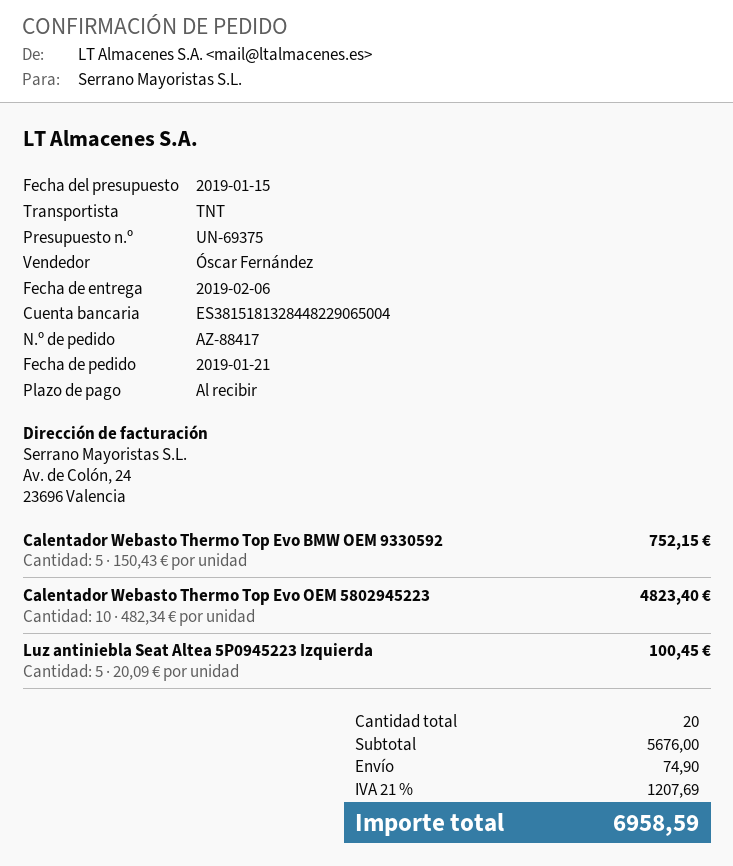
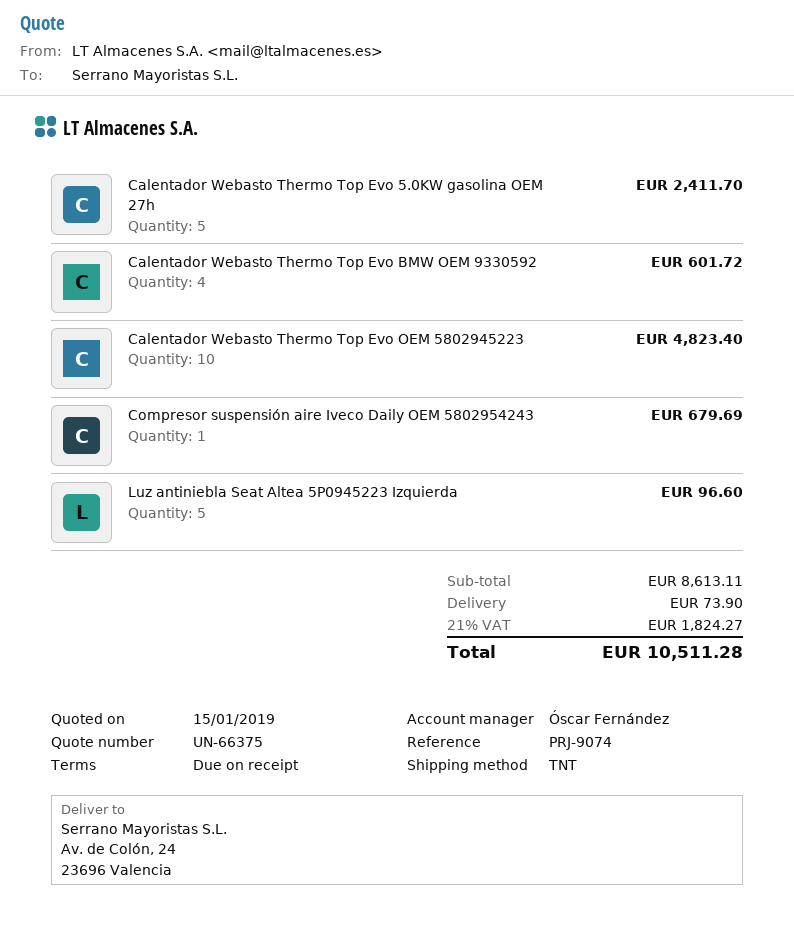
quote number: UN-69375 -> UN-66375
Calentador Webasto Thermo Top Evo BMW OEM 9330592: 5 for 752.15 -> 4 for 601.72
Luz antiniebla Seat Altea 5P0945223 Izquierda: 5 for 100.45 -> 5 for 96.60
Calentador Webasto Thermo Top Evo 5.0KW gasolina OEM 27h: none -> 5 for 2411.70
Compresor suspensión aire Iveco Daily OEM 5802954243: none -> 1 for 679.69
subtotal: 5676.00 -> 8613.11
shipping: 74.90 -> 73.90
tax: 21% = 1207.69 -> 21% = 1824.27
total: 6958.59 -> 10511.28

